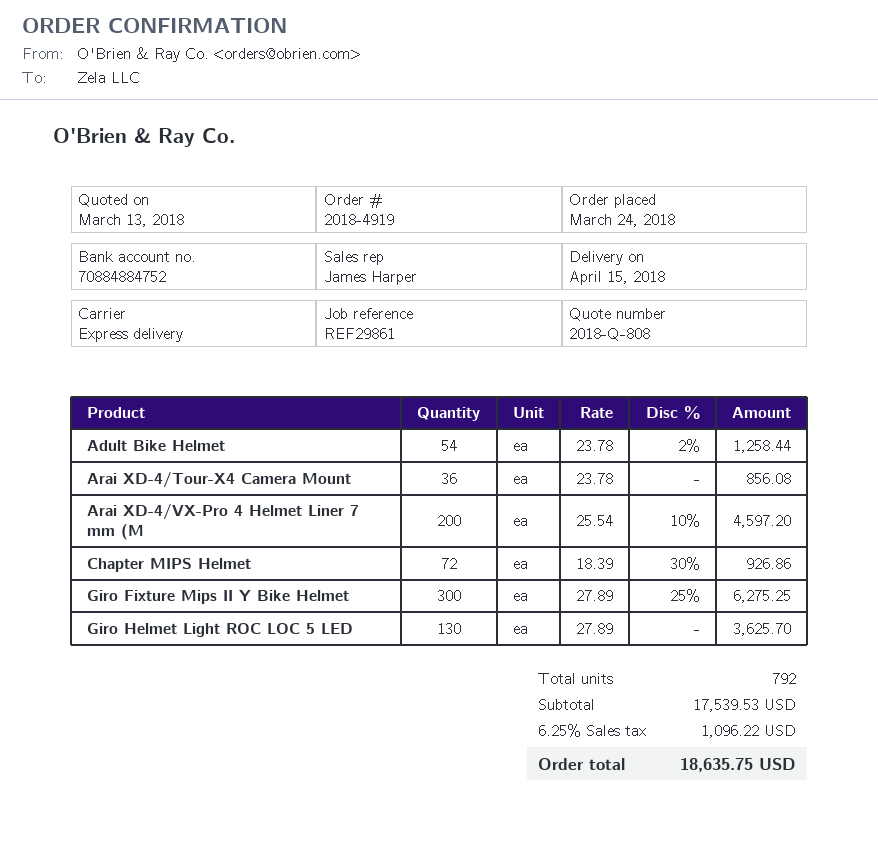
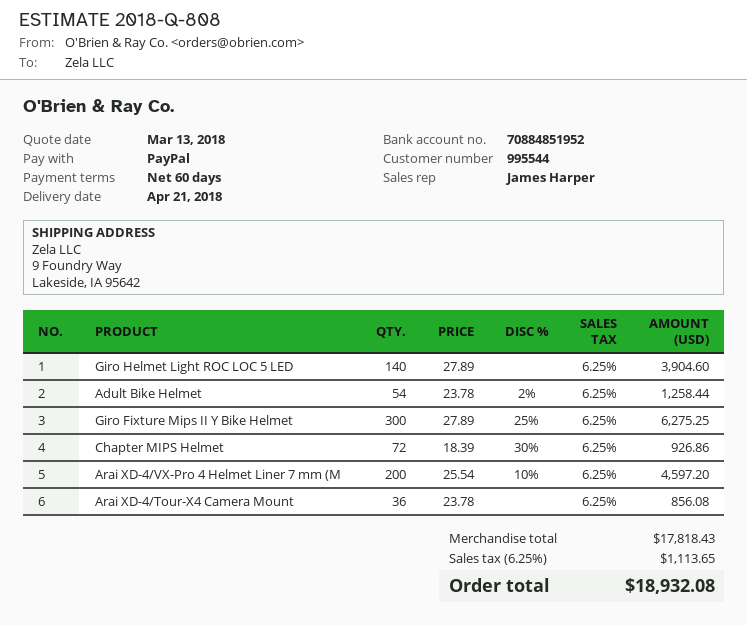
delivery date: 2018-04-15 -> 2018-04-21
bank account: 70884884752 -> 70884851952
Giro Helmet Light ROC LOC 5 LED: 130 x 27.89 = 3625.70 -> 140 x 27.89 = 3904.60
subtotal: 17539.53 -> 17818.43
tax: 6.25% = 1096.22 -> 6.25% = 1113.65
total: 18635.75 -> 18932.08

